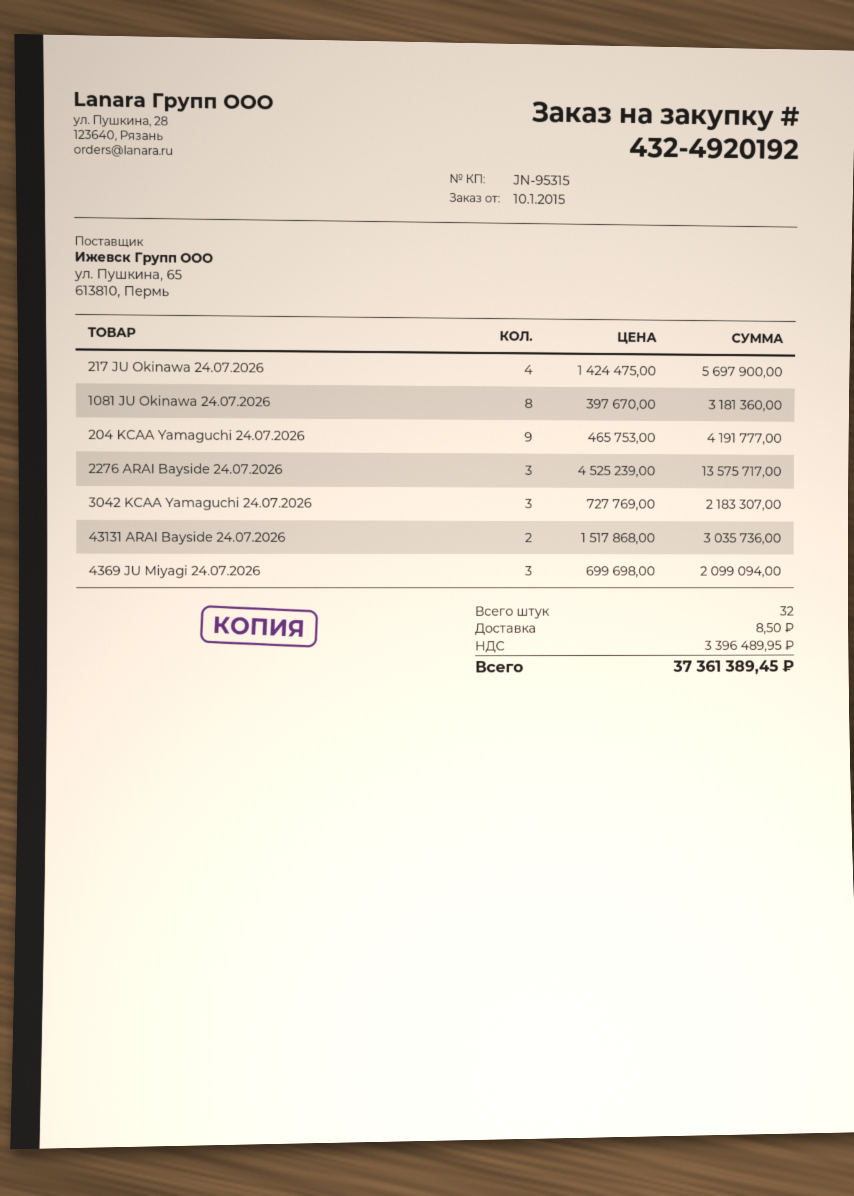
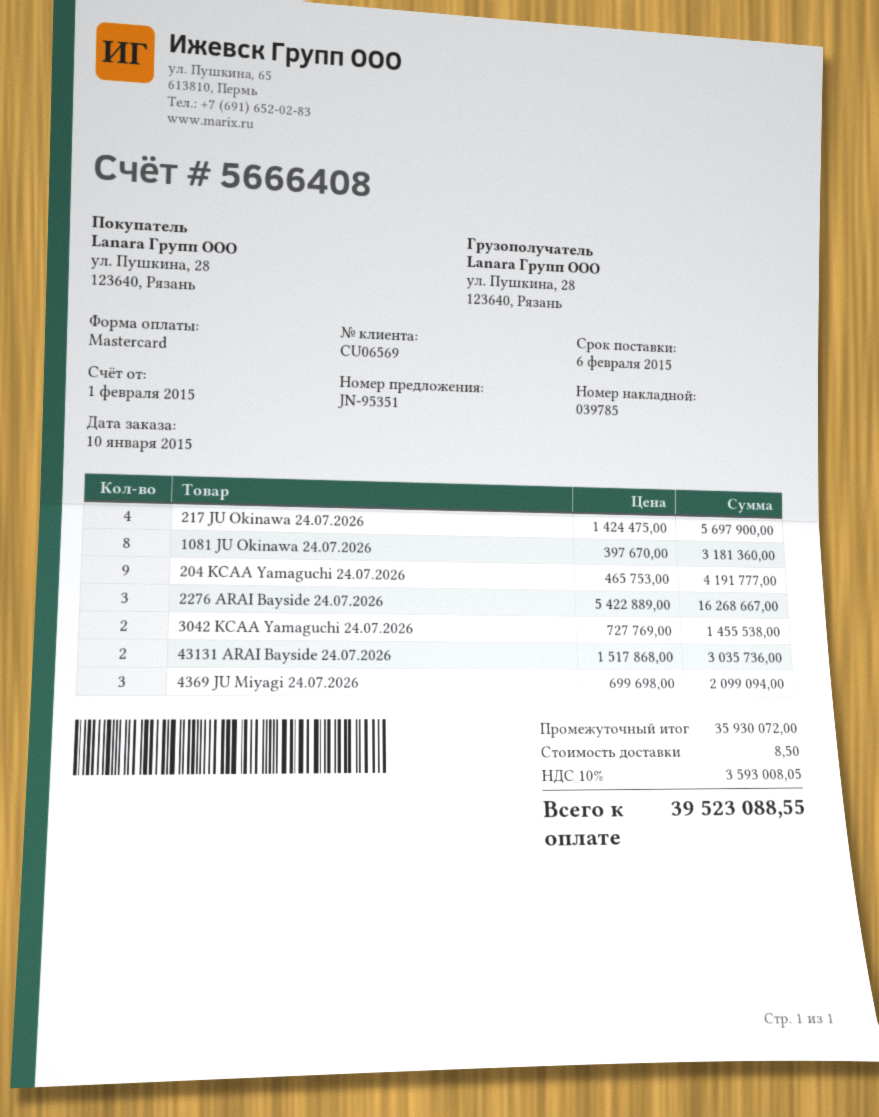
quote number: JN-95315 -> JN-95351
2276 ARAI Bayside 24.07.2026: 3 x 4525239.00 = 13575717.00 -> 3 x 5422889.00 = 16268667.00
3042 KCAA Yamaguchi 24.07.2026: 3 x 727769.00 = 2183307.00 -> 2 x 727769.00 = 1455538.00
tax: 3396489.95 -> 3593008.05
total: 37361389.45 -> 39523088.55

